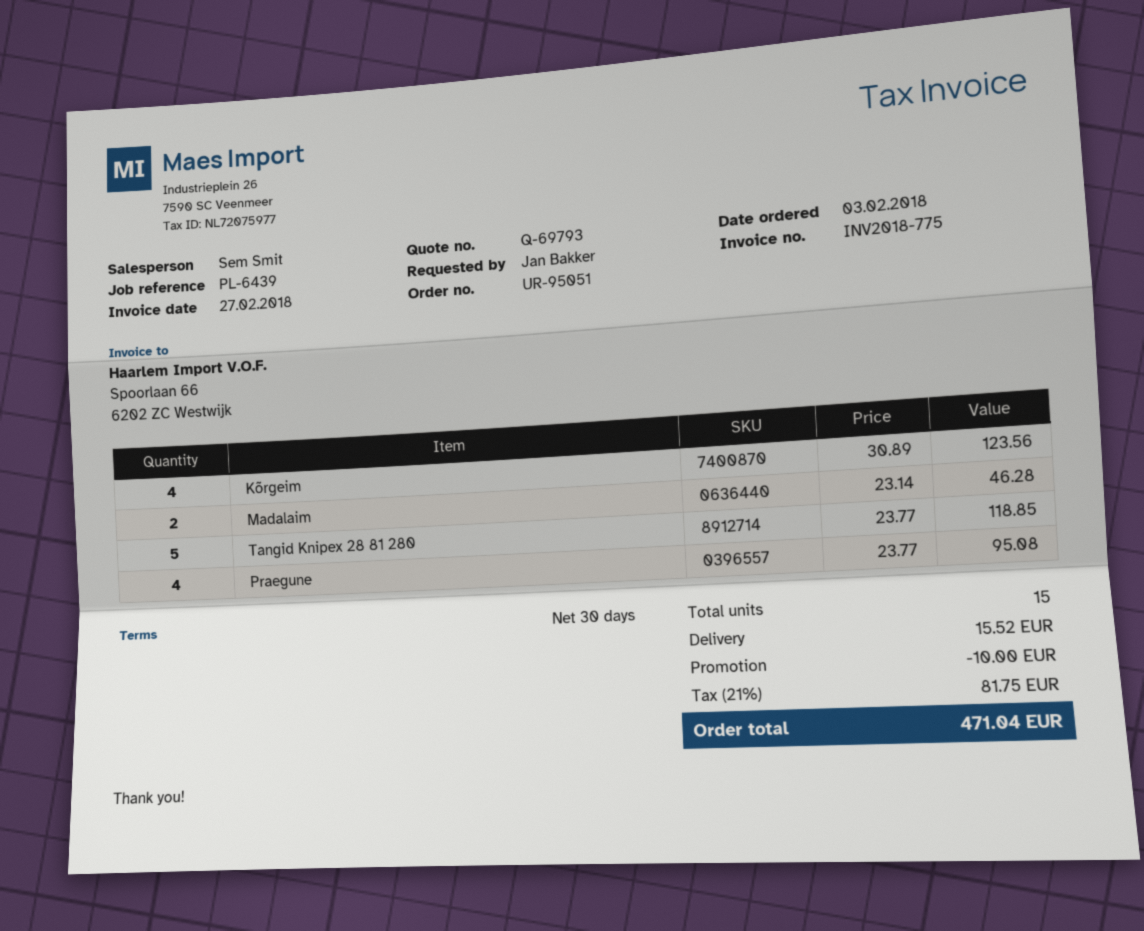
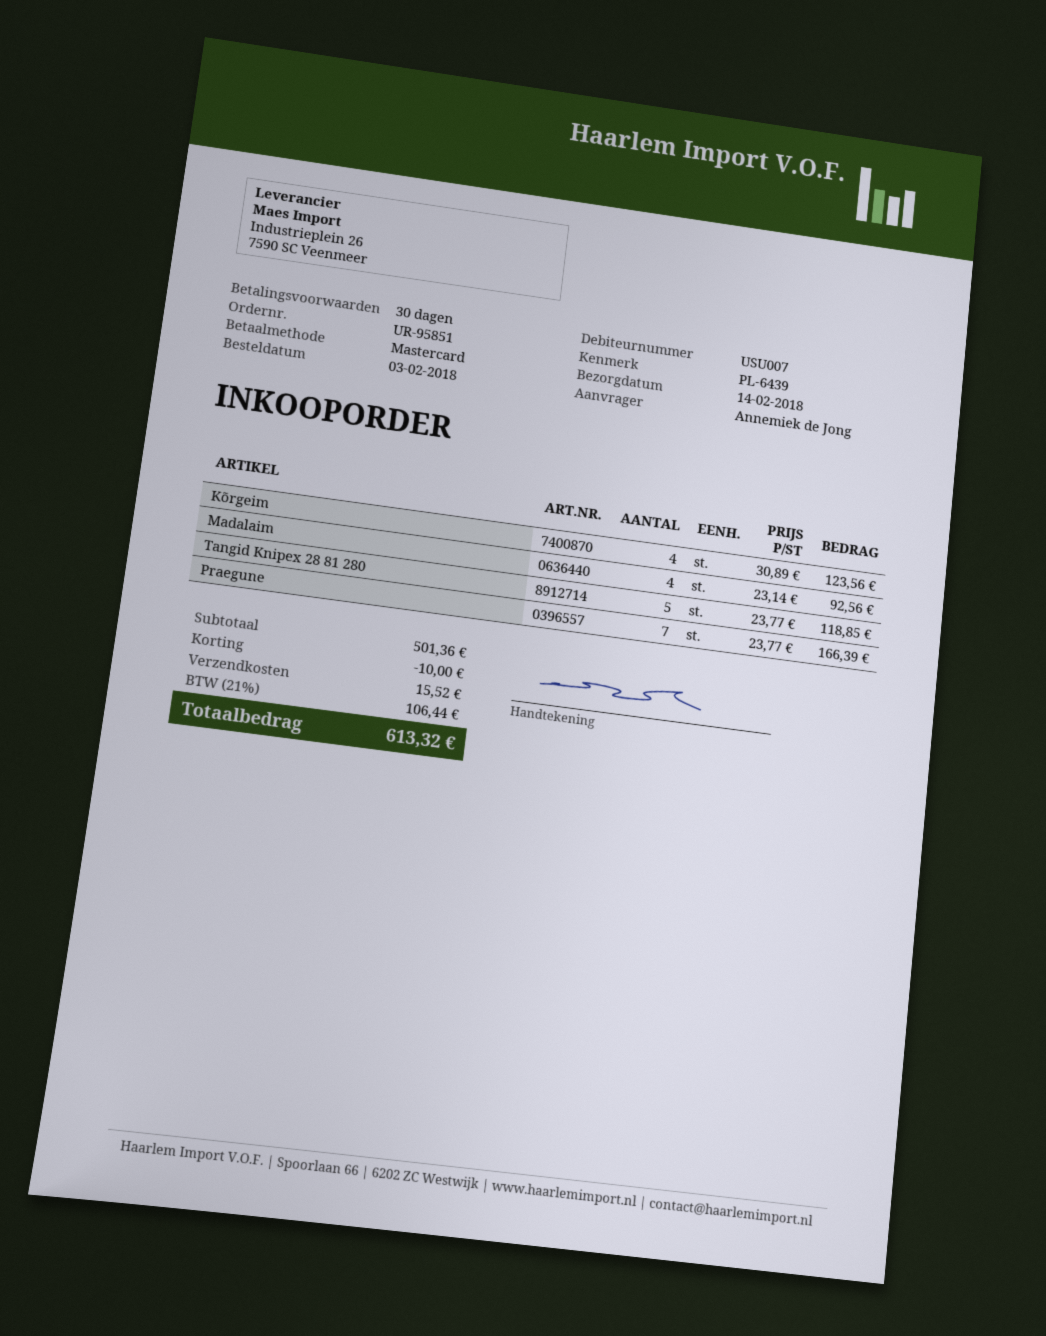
order number: UR-95051 -> UR-95851
ordered by: Jan Bakker -> Annemiek de Jong
Madalaim: 2 x 23.14 = 46.28 -> 4 x 23.14 = 92.56
Praegune: 4 x 23.77 = 95.08 -> 7 x 23.77 = 166.39
tax: 21% = 81.75 -> 21% = 106.44
total: 471.04 -> 613.32

